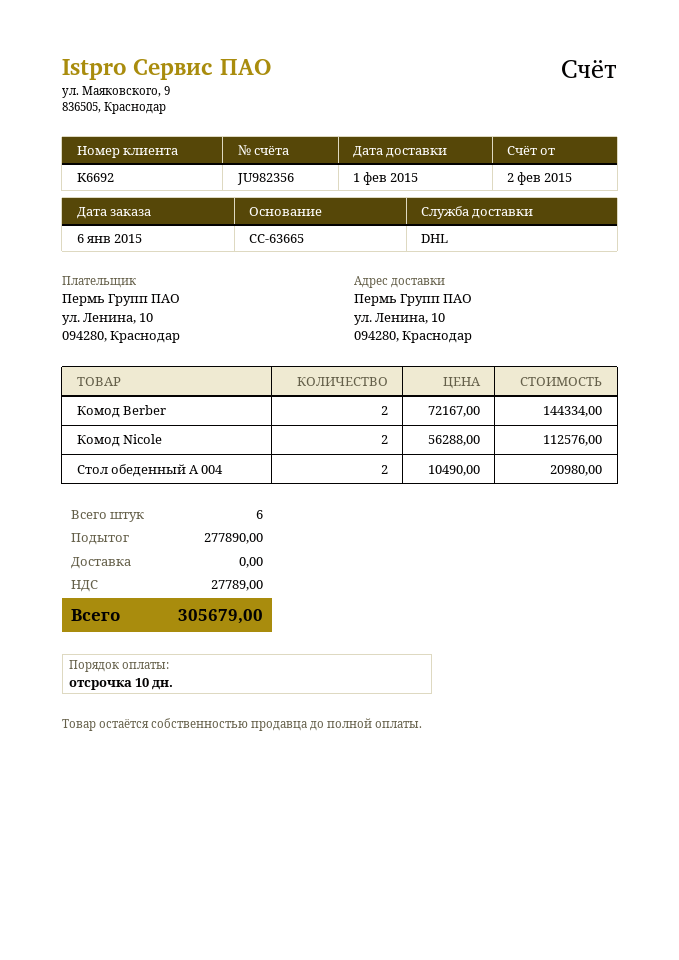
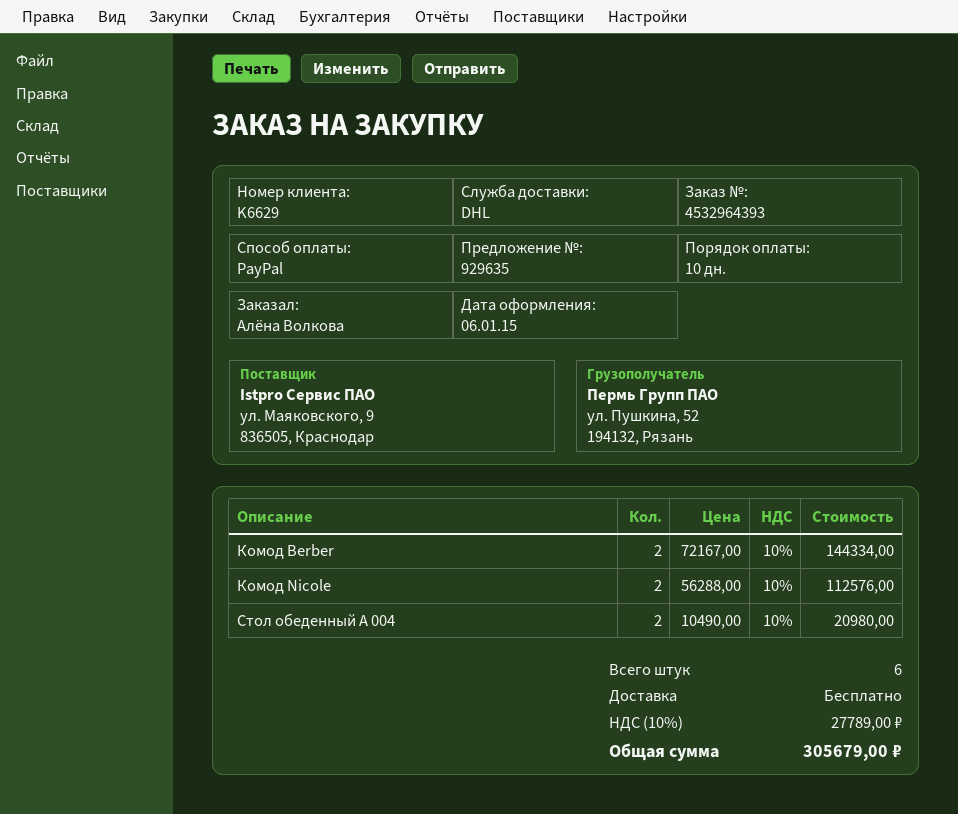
customer number: K6692 -> K6629
ship to: ул. Ленина, 10, 094280, Краснодар -> ул. Пушкина, 52, 194132, Рязань

